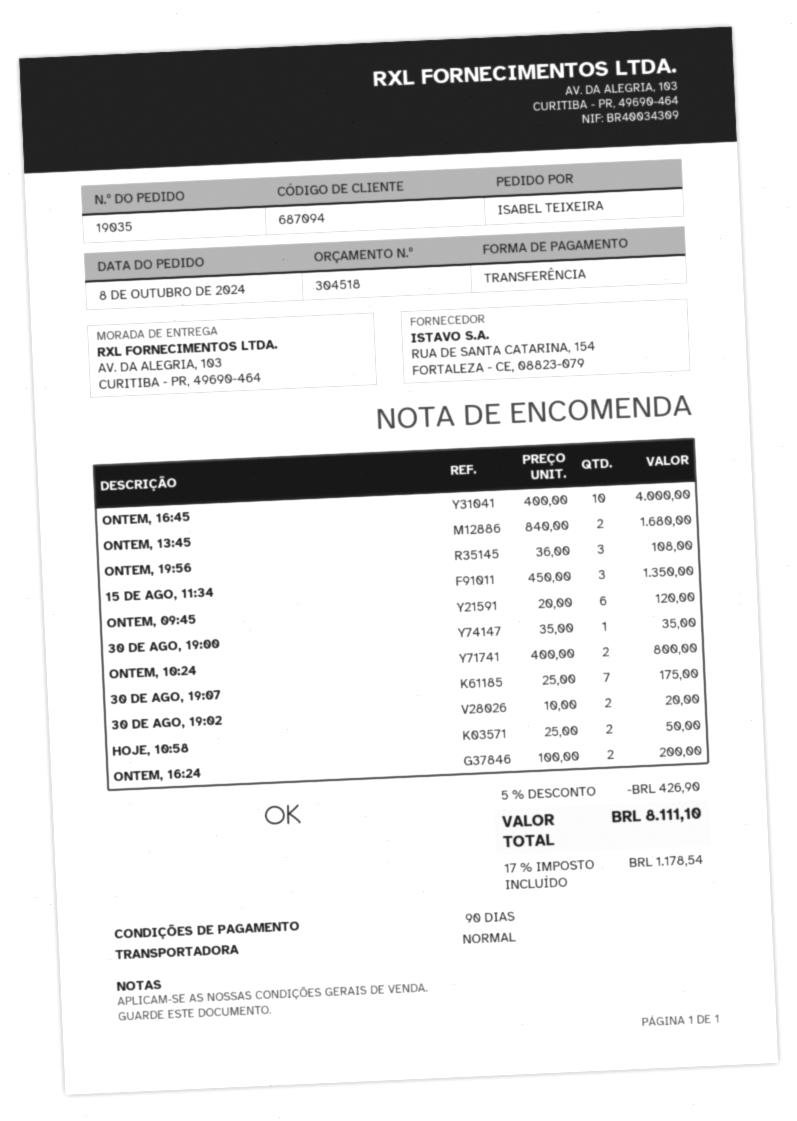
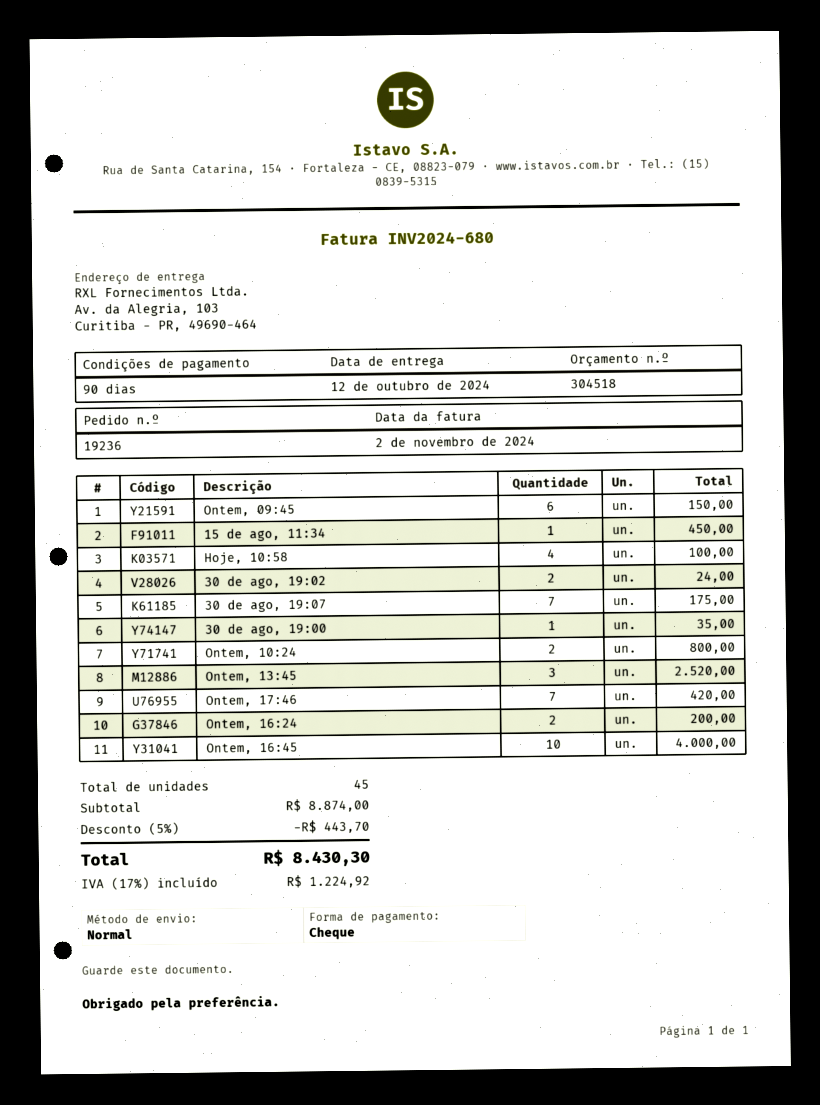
order number: 19035 -> 19236
payment method: bank transfer -> cheque
ONTEM, 13:45: 2 for 1680.00 -> 3 for 2520.00
ONTEM, 19:56: 3 for 108.00 -> none
15 DE AGO, 11:34: 3 for 1350.00 -> 1 for 450.00
ONTEM, 09:45: 6 for 120.00 -> 6 for 150.00
30 DE AGO, 19:02: 2 for 20.00 -> 2 for 24.00
HOJE, 10:58: 2 for 50.00 -> 4 for 100.00
Ontem, 17:46: none -> 7 for 420.00
discount: 5% = 426.90 -> 5% = 443.70
tax: 17% = 1178.54 -> 17% = 1224.92
total: 8111.10 -> 8430.30

